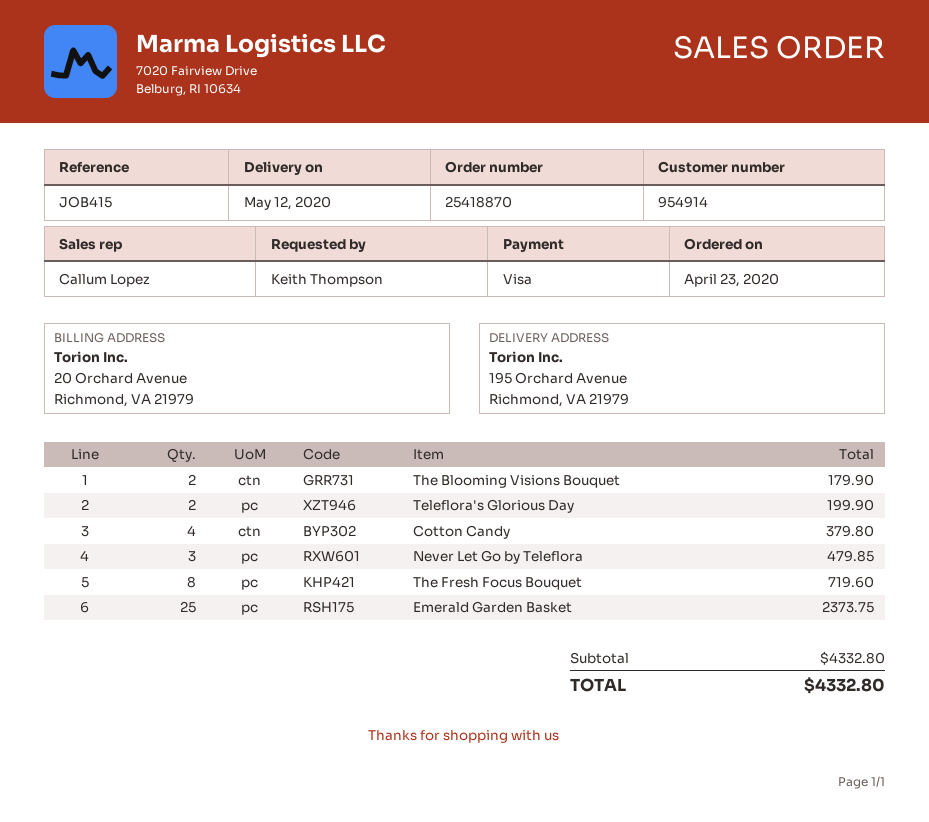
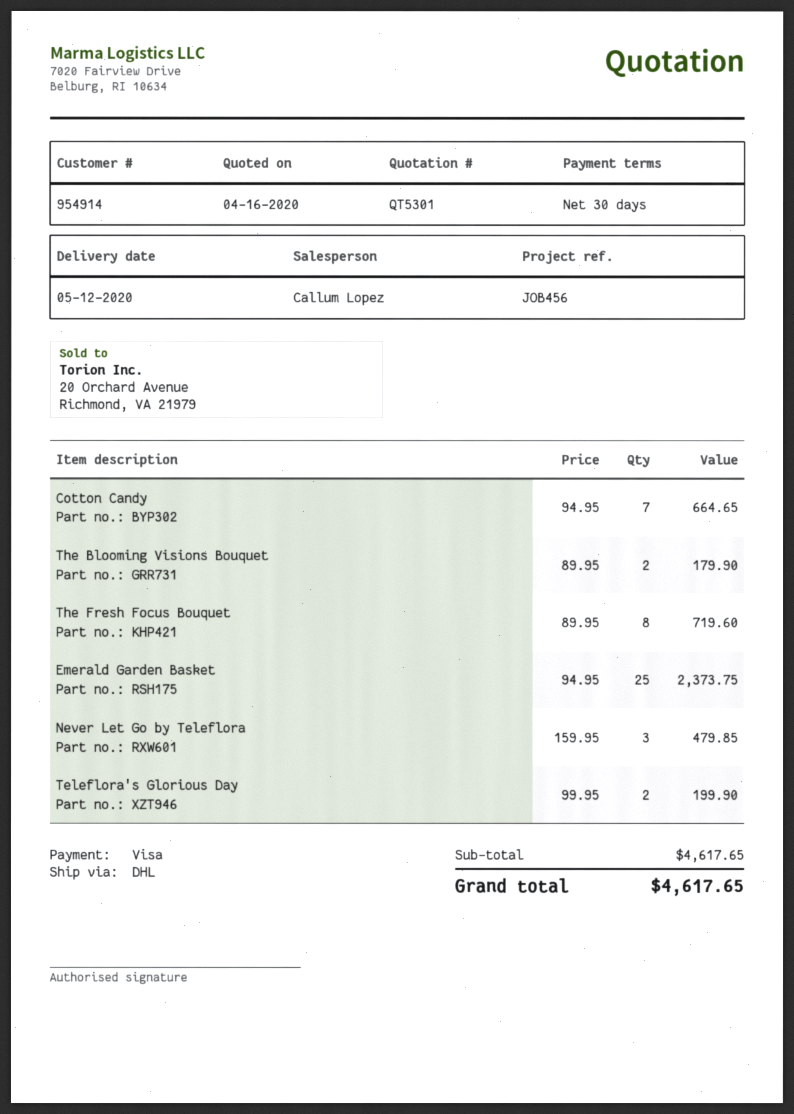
reference: JOB415 -> JOB456
Cotton Candy: 4 for 379.80 -> 7 for 664.65
subtotal: 4332.80 -> 4617.65
total: 4332.80 -> 4617.65

